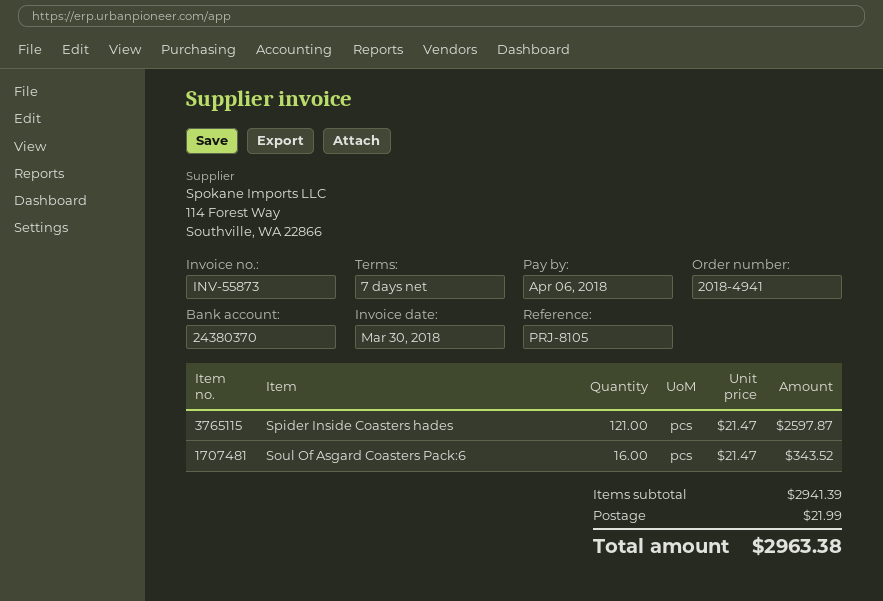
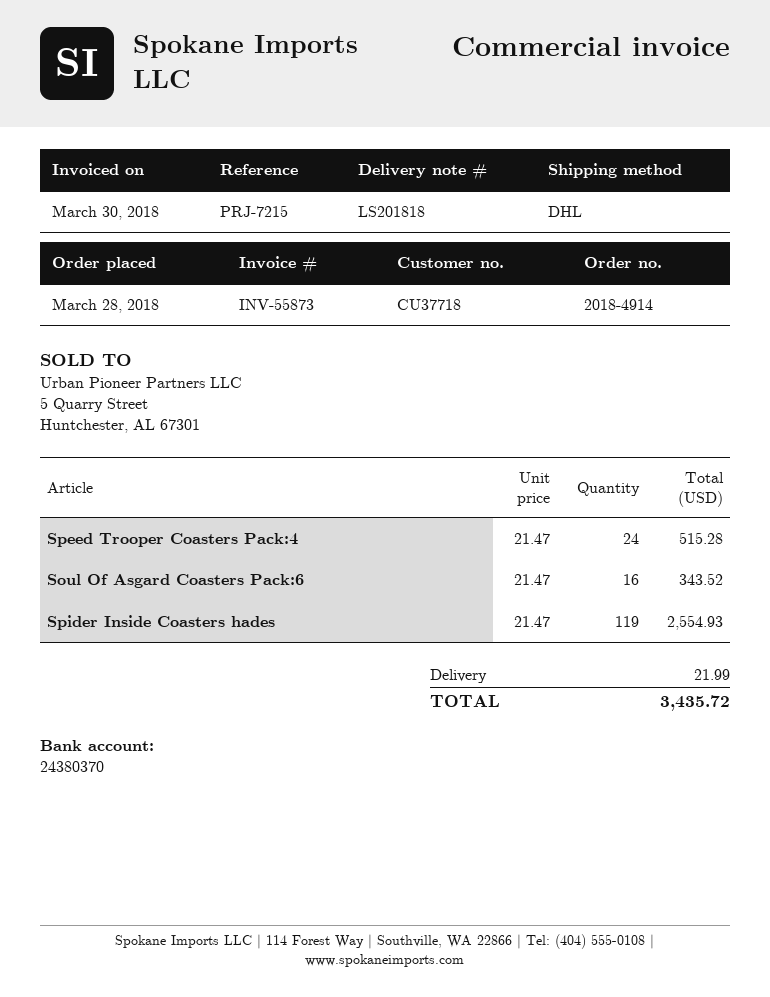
order number: 2018-4941 -> 2018-4914
reference: PRJ-8105 -> PRJ-7215
Spider Inside Coasters hades: 121 x 21.47 = 2597.87 -> 119 x 21.47 = 2554.93
Speed Trooper Coasters Pack:4: none -> 24 x 21.47 = 515.28
total: 2963.38 -> 3435.72

